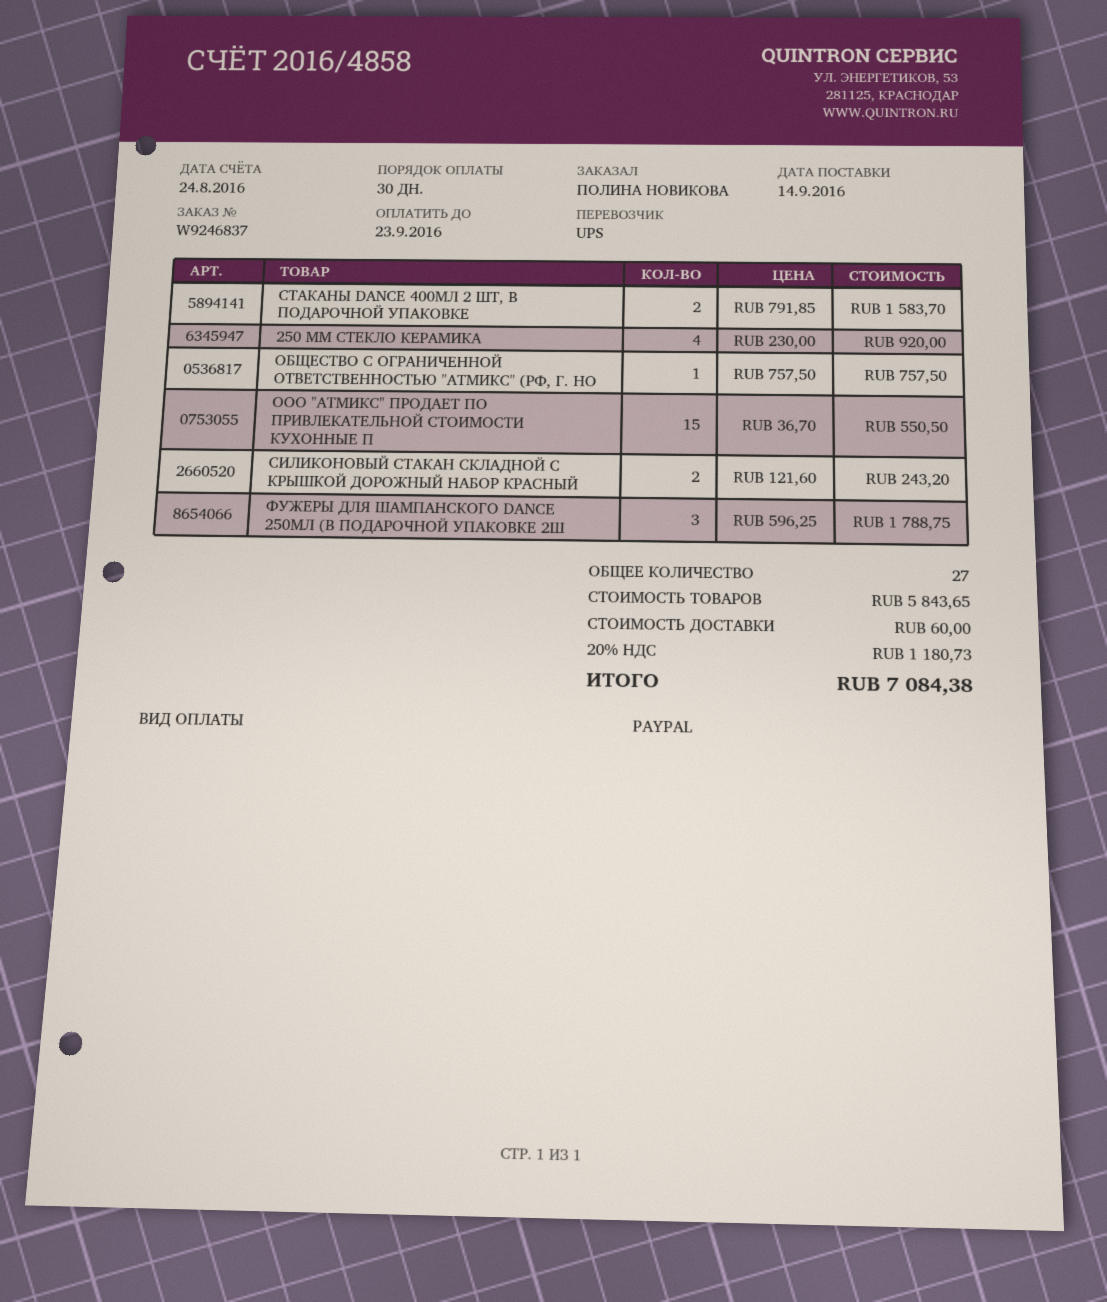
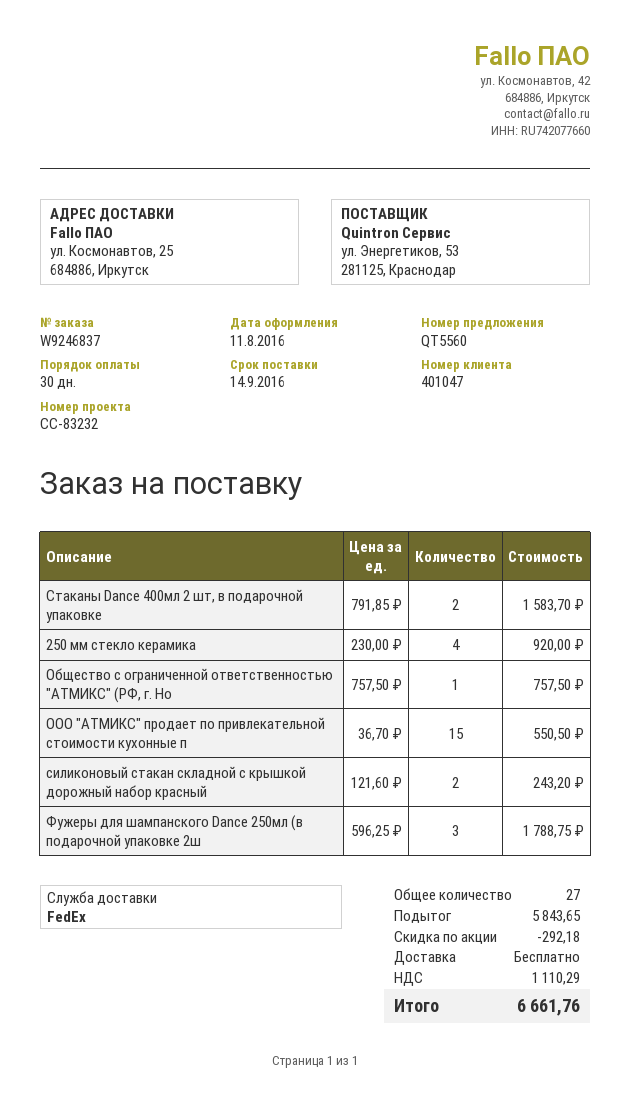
shipping method: UPS -> FedEx
discount: none -> 292.18
shipping: 60.00 -> 0.00
tax: 1180.73 -> 1110.29
total: 7084.38 -> 6661.76

